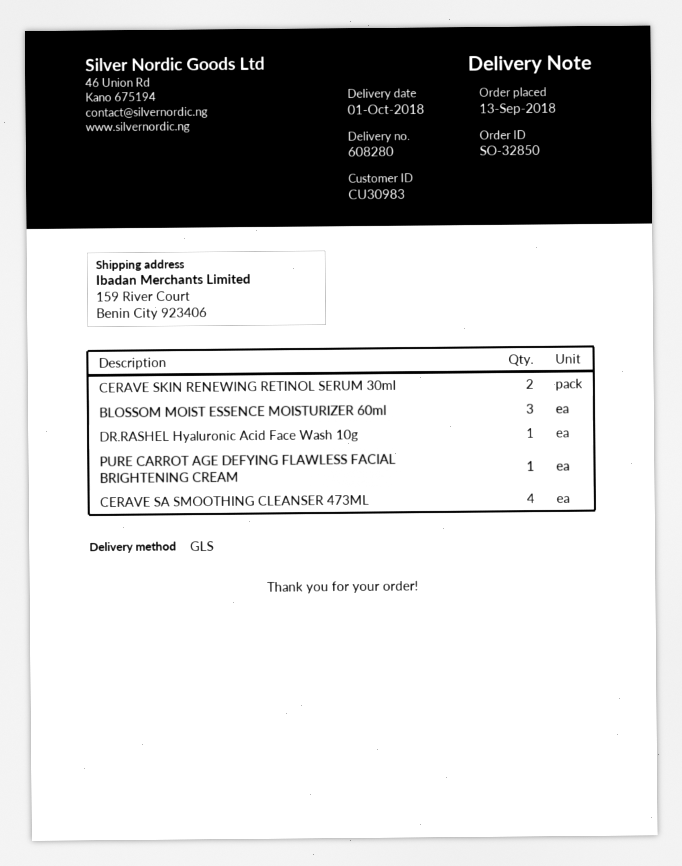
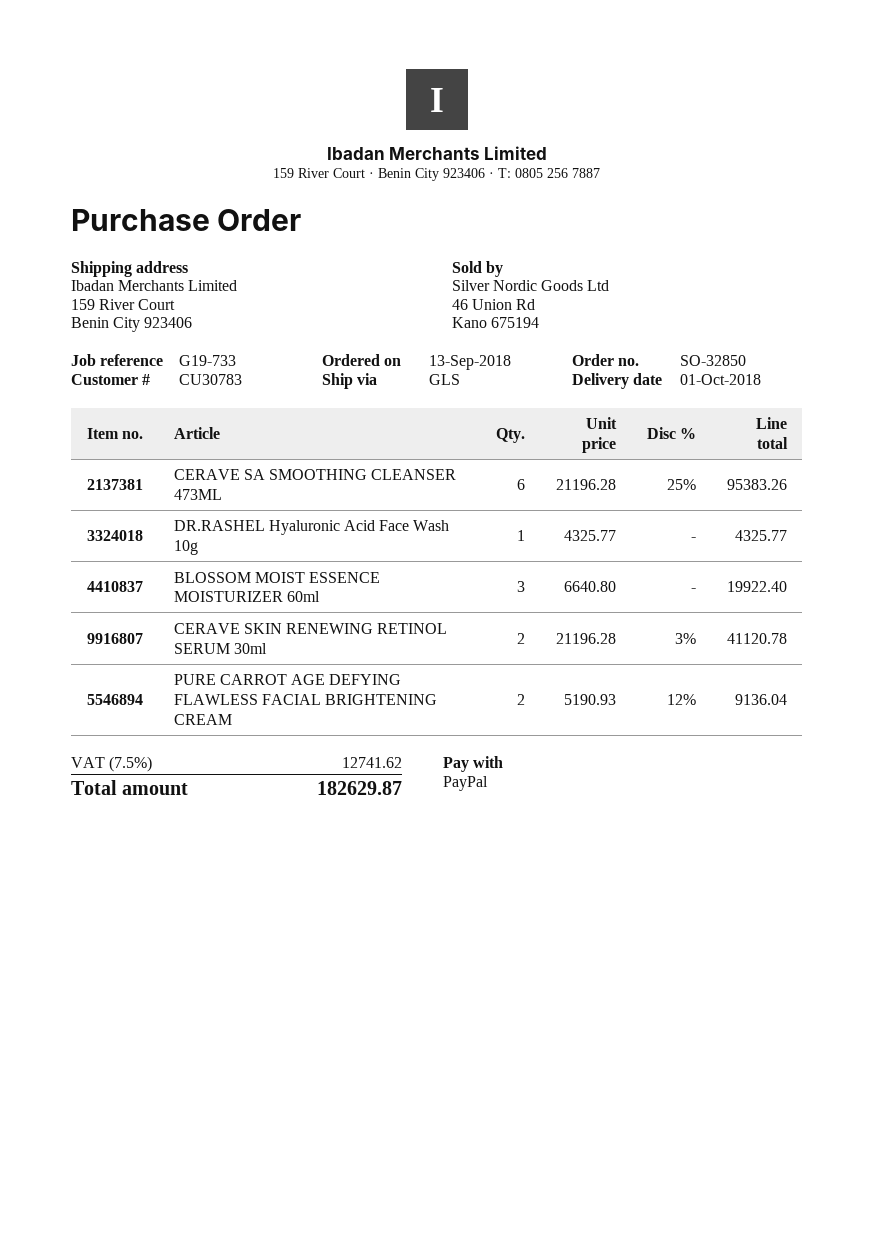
customer number: CU30983 -> CU30783
PURE CARROT AGE DEFYING FLAWLESS FACIAL BRIGHTENING CREAM: 1 -> 2
CERAVE SA SMOOTHING CLEANSER 473ML: 4 -> 6

